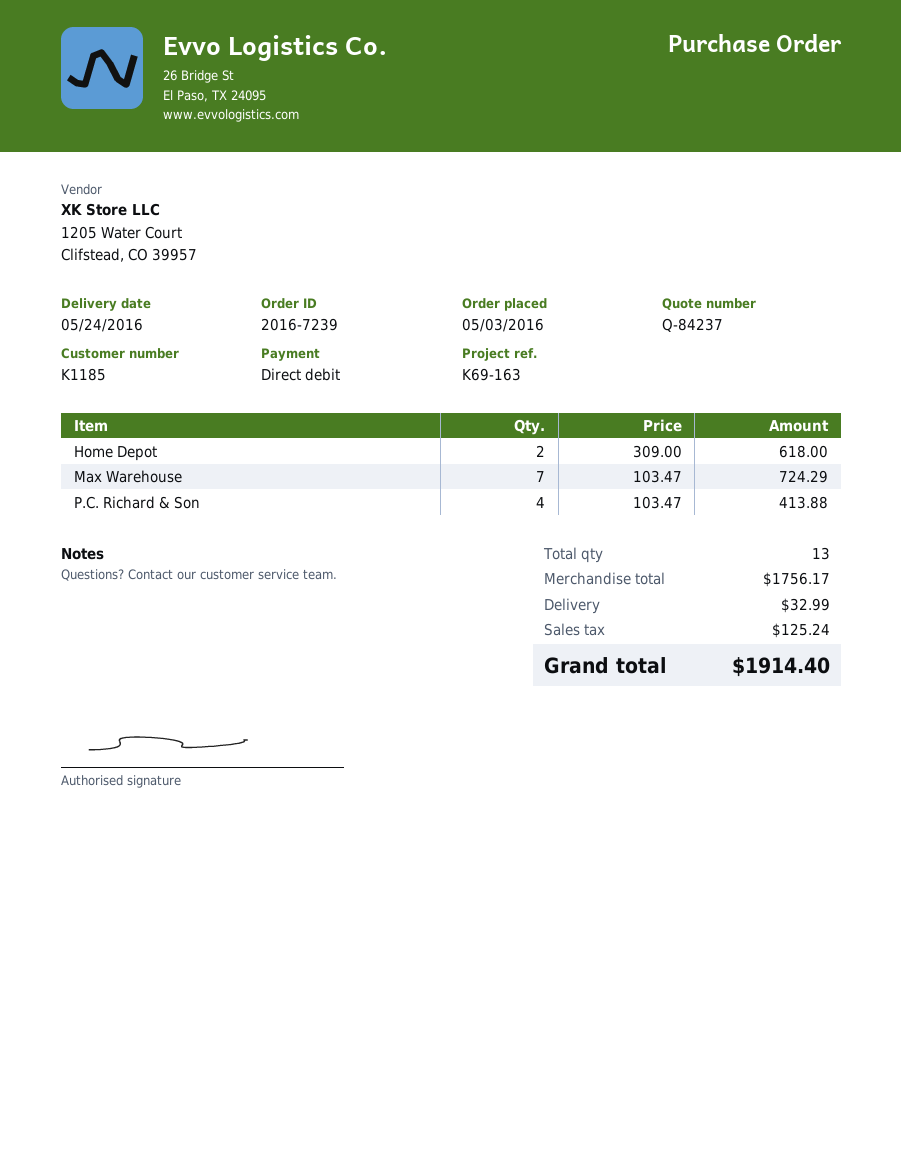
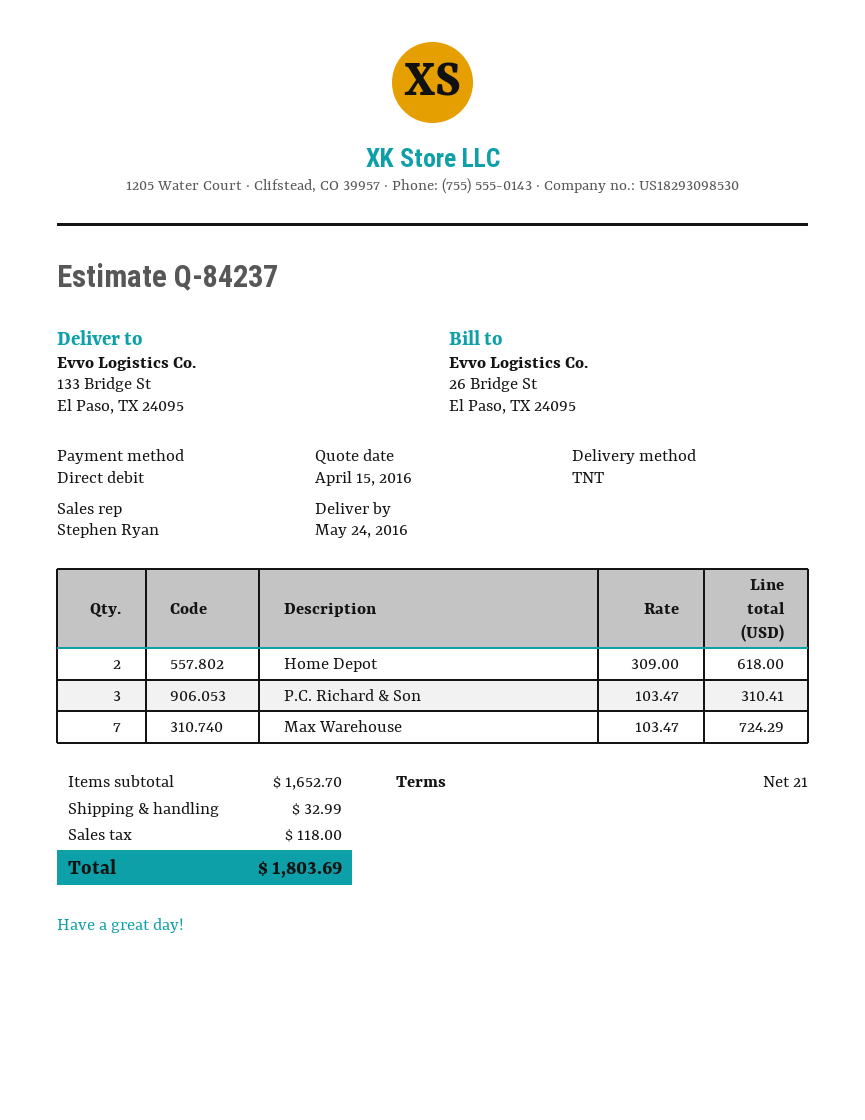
P.C. Richard & Son: 4 x 103.47 = 413.88 -> 3 x 103.47 = 310.41
subtotal: 1756.17 -> 1652.70
tax: 125.24 -> 118.00
total: 1914.40 -> 1803.69

